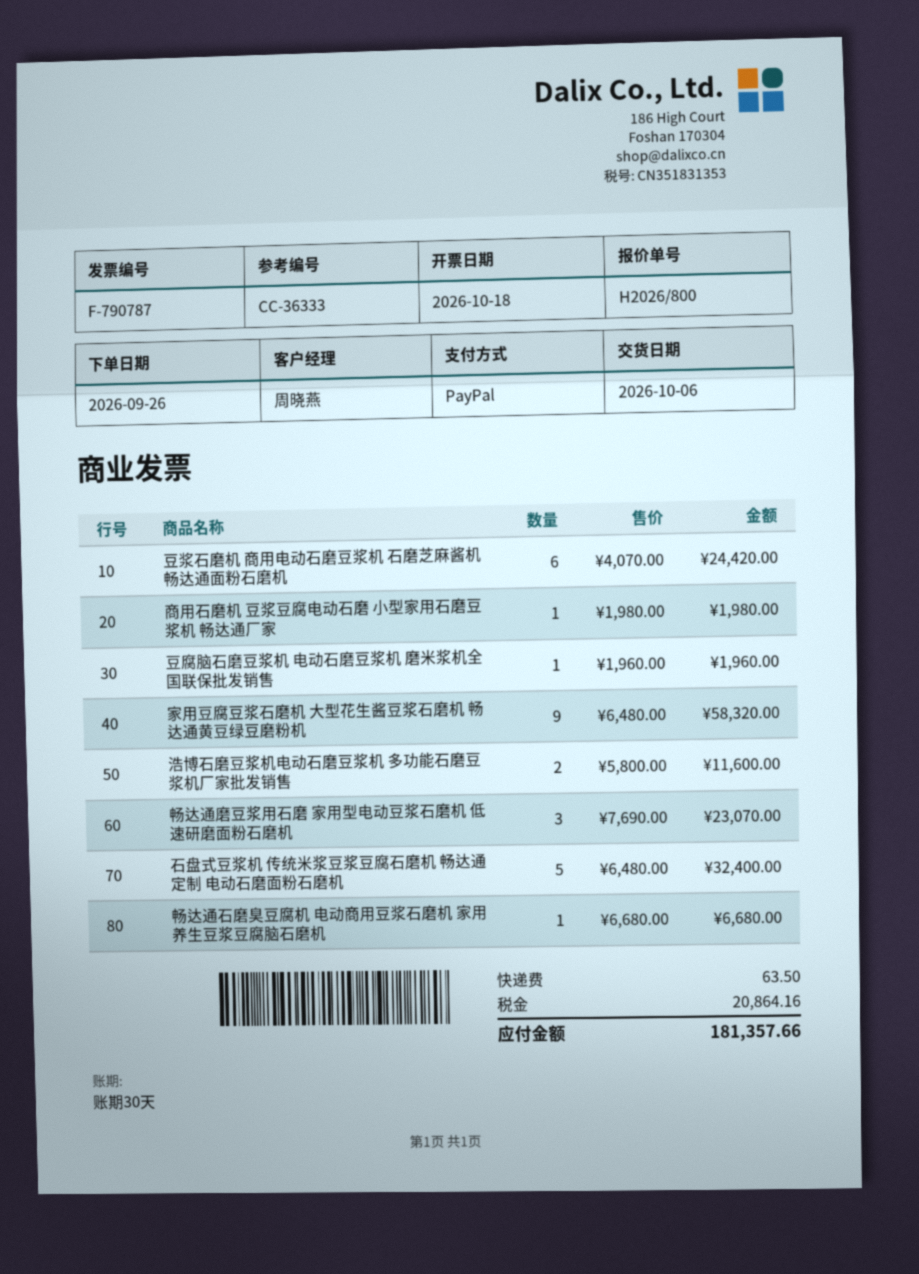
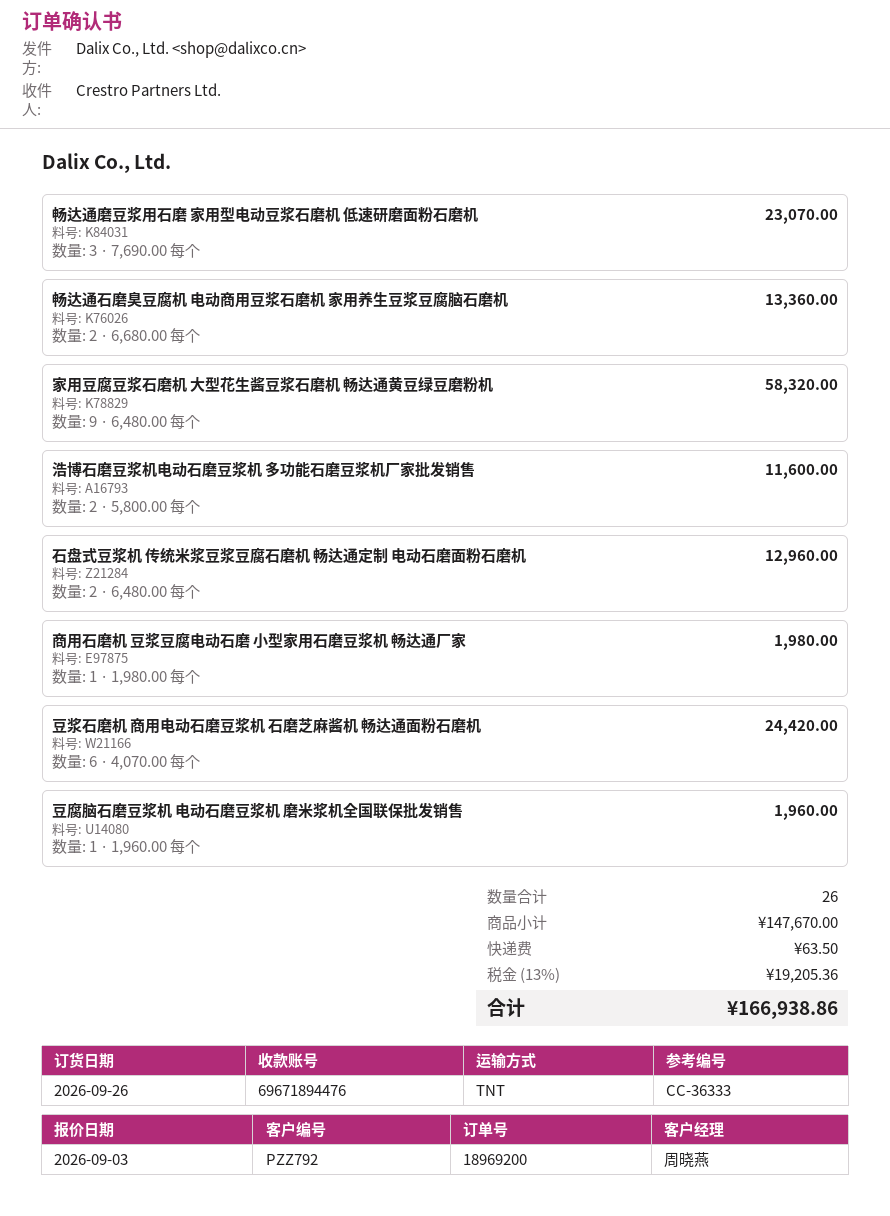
石盘式豆浆机 传统米浆豆浆豆腐石磨机 畅达通定制 电动石磨面粉石磨机: 5 x 6480.00 = 32400.00 -> 2 x 6480.00 = 12960.00
畅达通石磨臭豆腐机 电动商用豆浆石磨机 家用养生豆浆豆腐脑石磨机: 1 x 6680.00 = 6680.00 -> 2 x 6680.00 = 13360.00
tax: 20864.16 -> 19205.36
total: 181357.66 -> 166938.86

